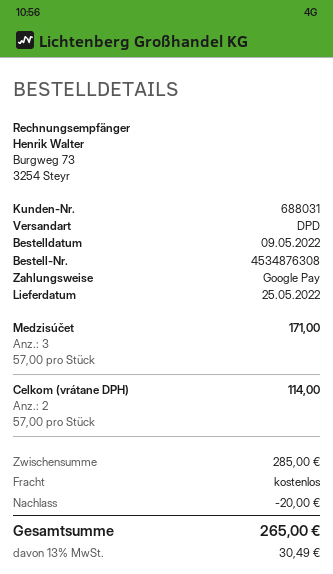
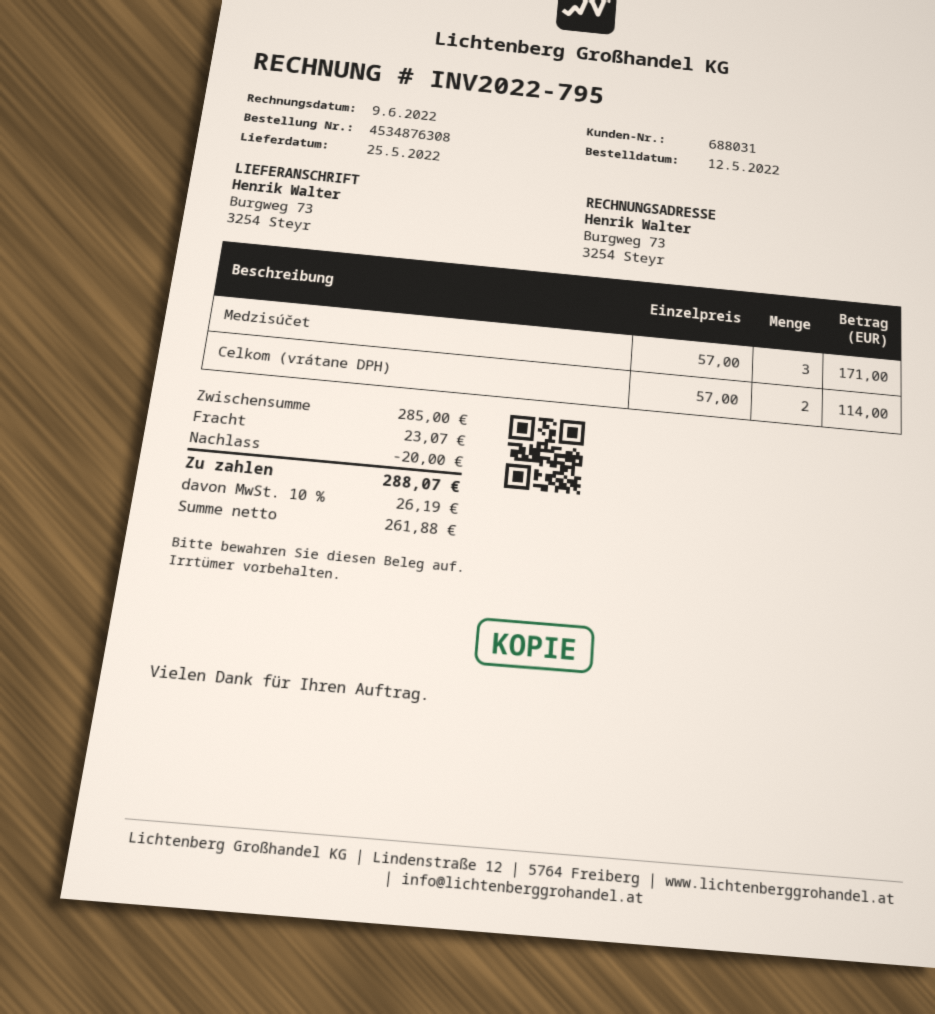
order date: 2022-05-09 -> 2022-05-12
shipping: 0.00 -> 23.07
tax: 13% = 30.49 -> 10% = 26.19
total: 265.00 -> 288.07

